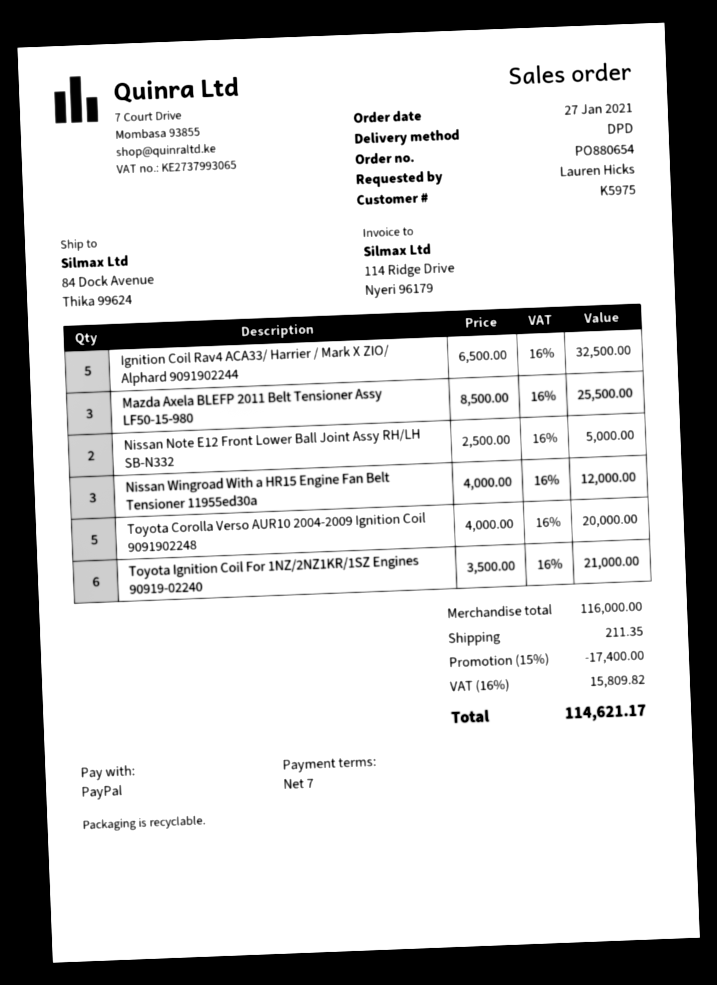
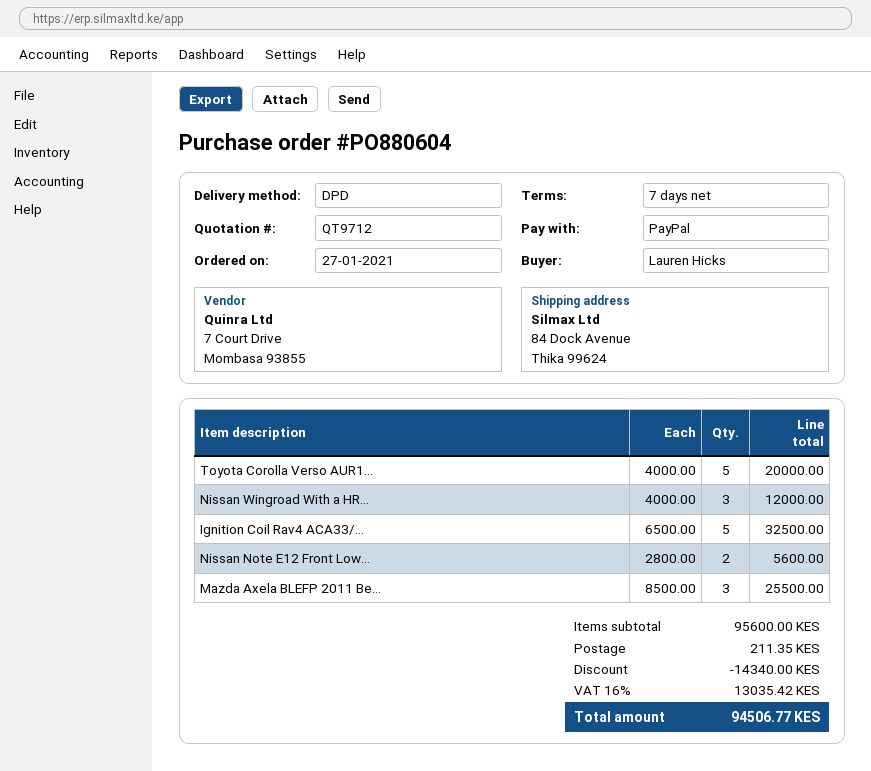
order number: PO880654 -> PO880604
Nissan Note E12 Front Lower Ball Joint Assy RH/LH SB-N332: 2 x 2500.00 = 5000.00 -> 2 x 2800.00 = 5600.00
Toyota Ignition Coil For 1NZ/2NZ1KR/1SZ Engines 90919-02240: 6 x 3500.00 = 21000.00 -> none
subtotal: 116000.00 -> 95600.00
discount: 17400.00 -> 14340.00
tax: 16% = 15809.82 -> 16% = 13035.42
total: 114621.17 -> 94506.77

